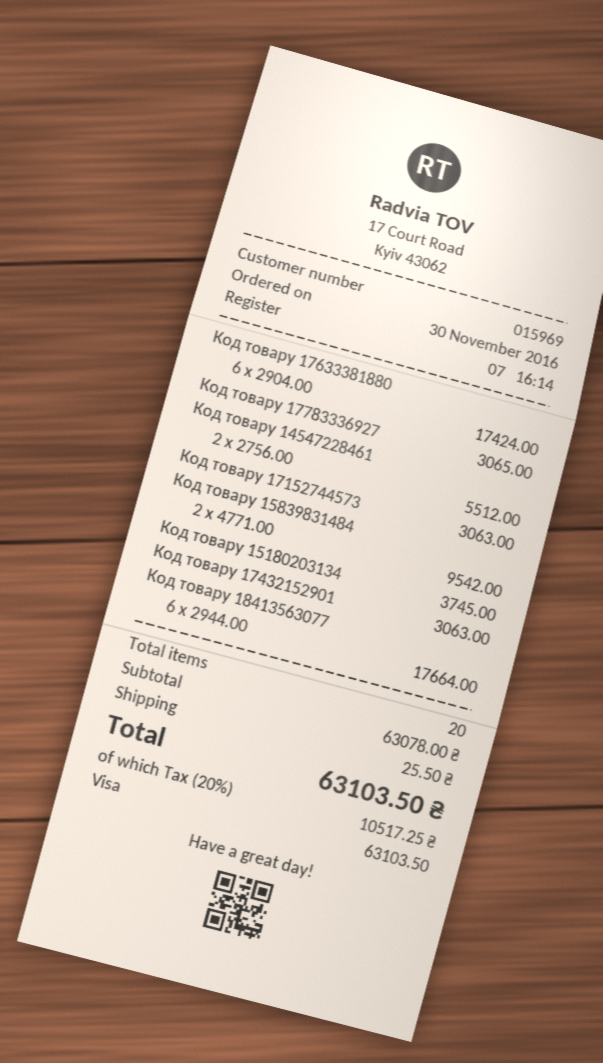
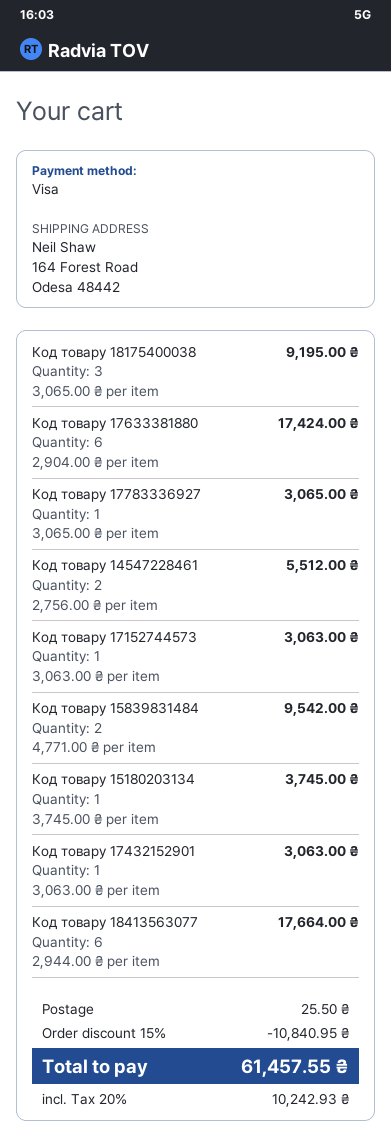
Код товару 18175400038: none -> 3 x 3065.00 = 9195.00
discount: none -> 15% = 10840.95
tax: 20% = 10517.25 -> 20% = 10242.93
total: 63103.50 -> 61457.55

